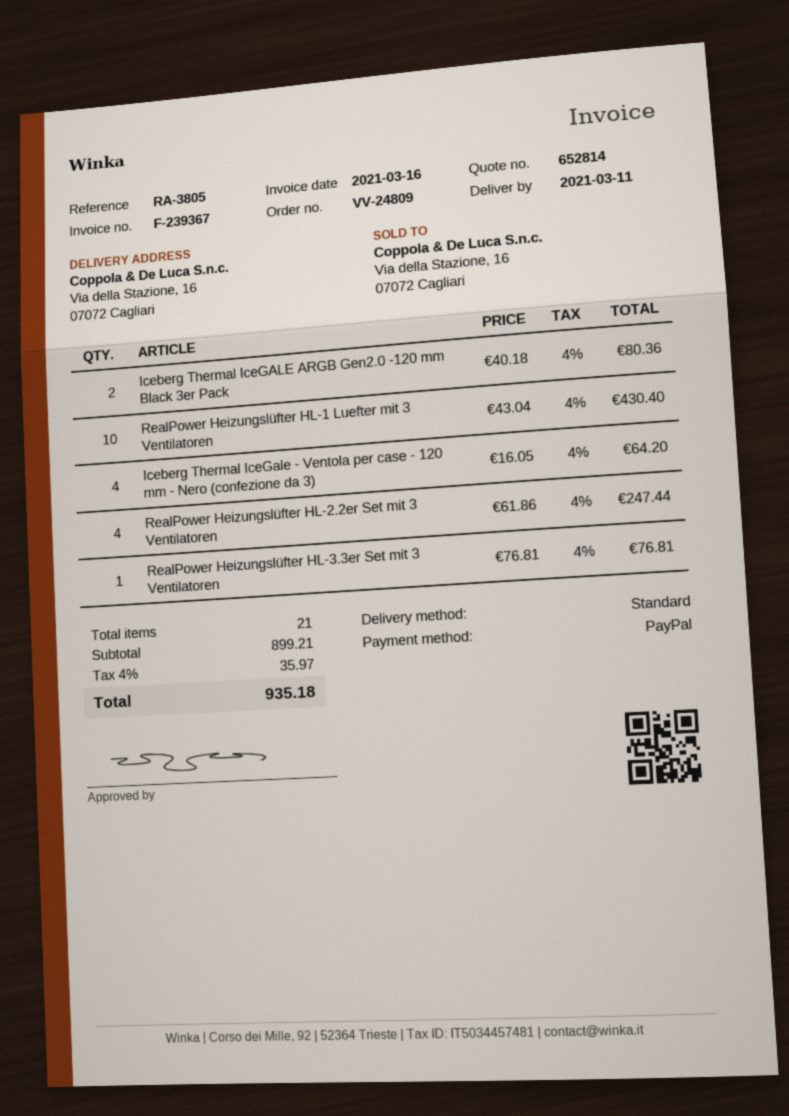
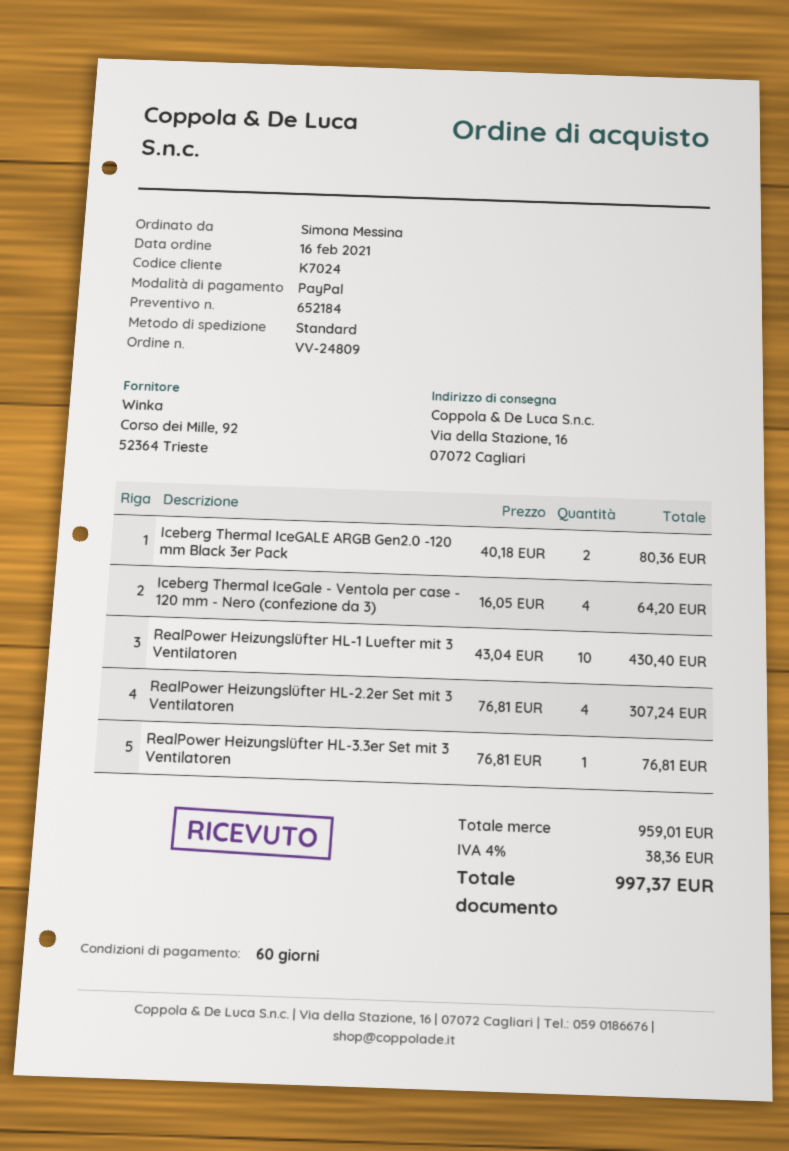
quote number: 652814 -> 652184
RealPower Heizungslüfter HL-2.2er Set mit 3 Ventilatoren: 4 x 61.86 = 247.44 -> 4 x 76.81 = 307.24
subtotal: 899.21 -> 959.01
tax: 4% = 35.97 -> 4% = 38.36
total: 935.18 -> 997.37

